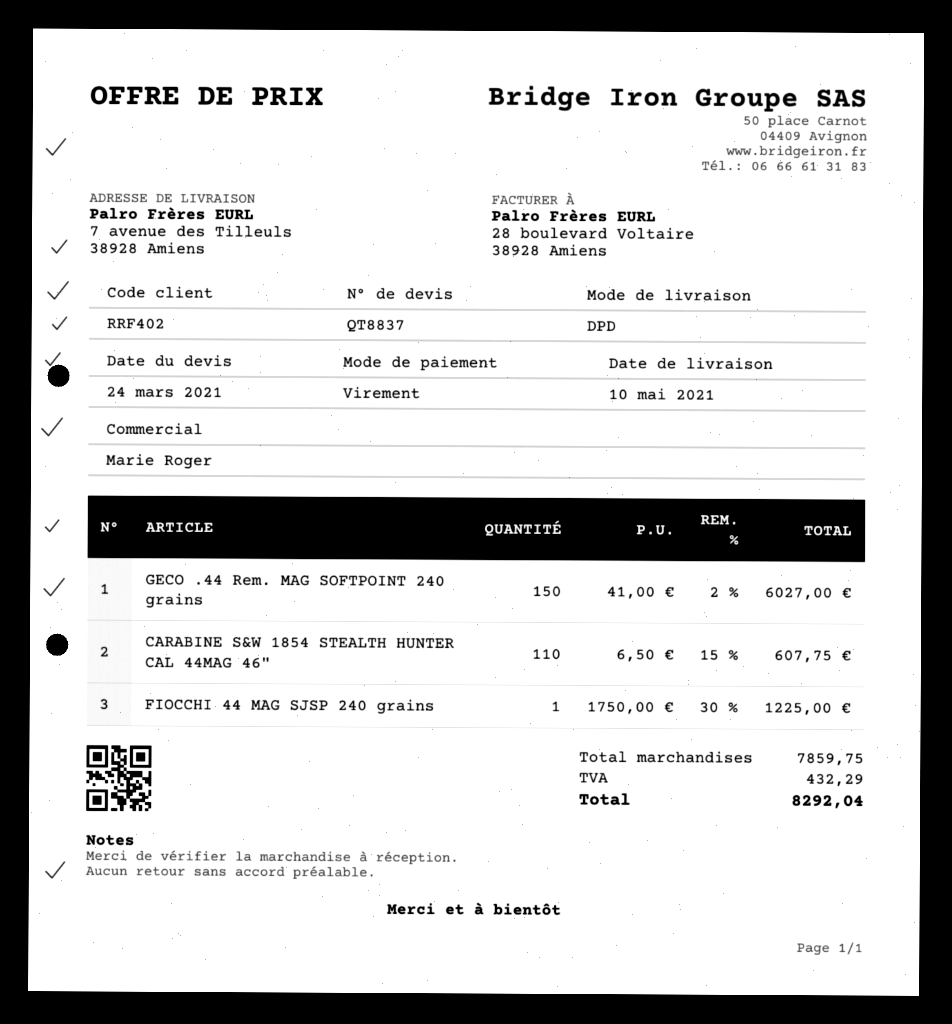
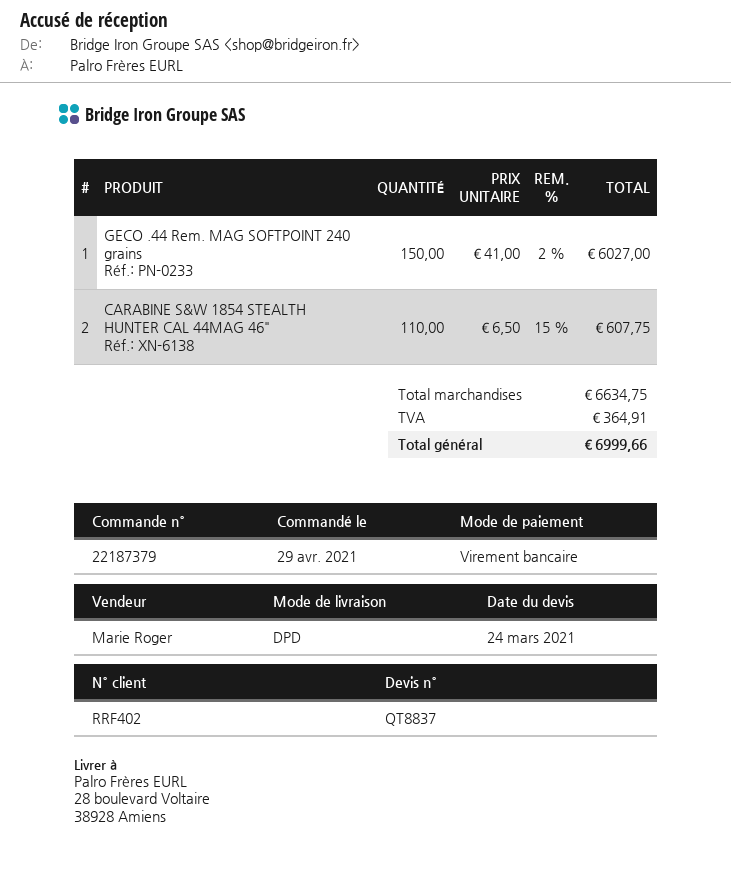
ship to: 7 avenue des Tilleuls, 38928 Amiens -> 28 boulevard Voltaire, 38928 Amiens
FIOCCHI 44 MAG SJSP 240 grains: 1 x 1750.00 - 30% = 1225.00 -> none
subtotal: 7859.75 -> 6634.75
tax: 432.29 -> 364.91
total: 8292.04 -> 6999.66

